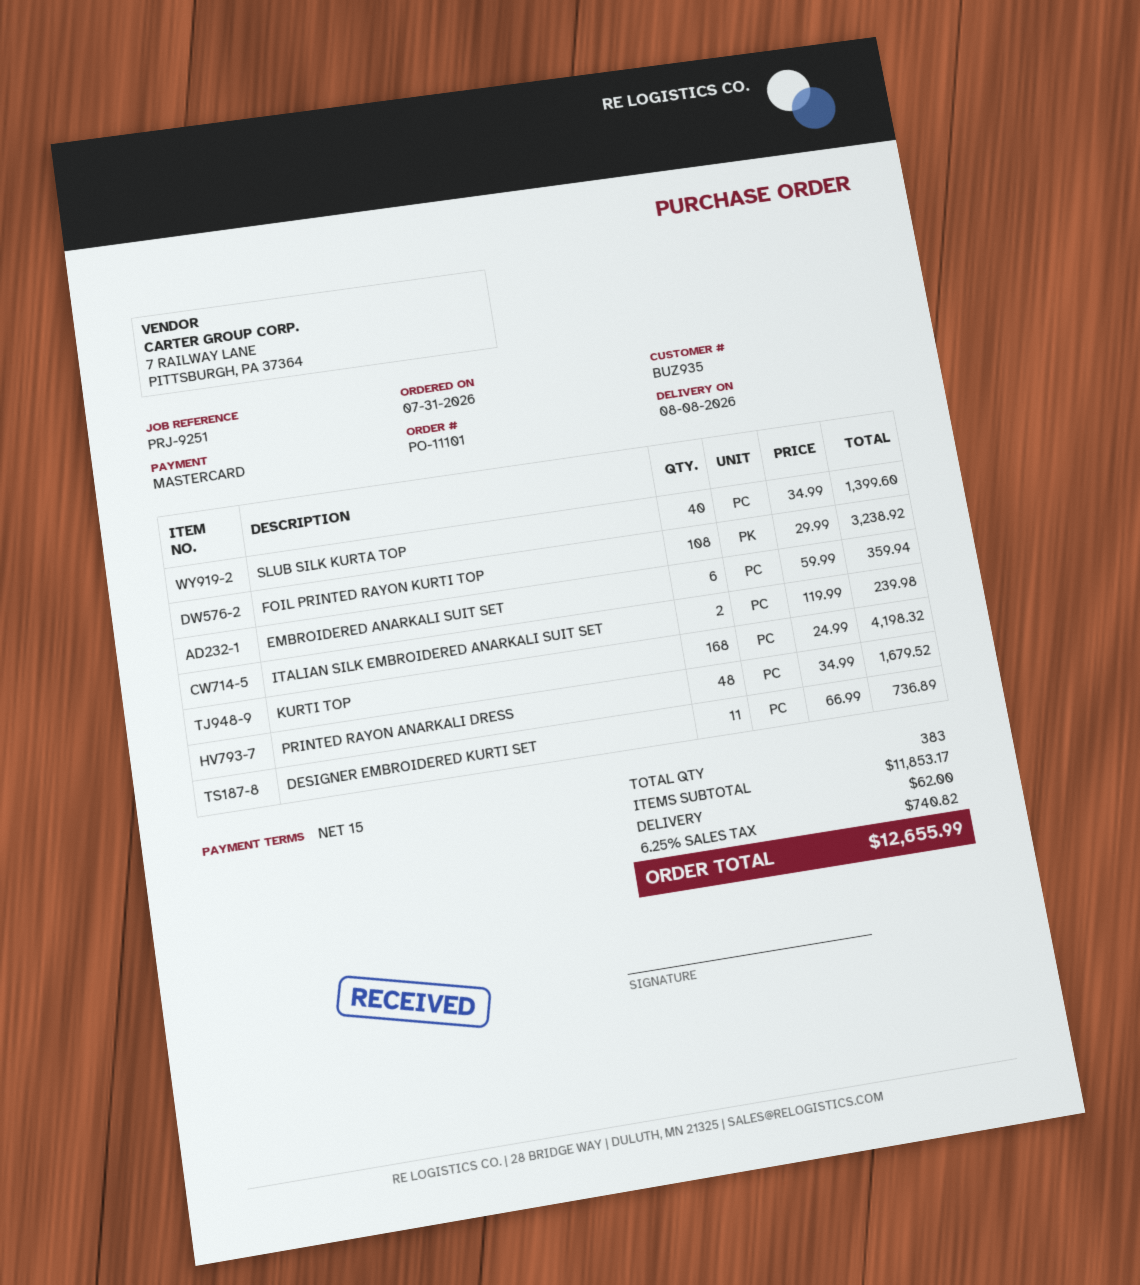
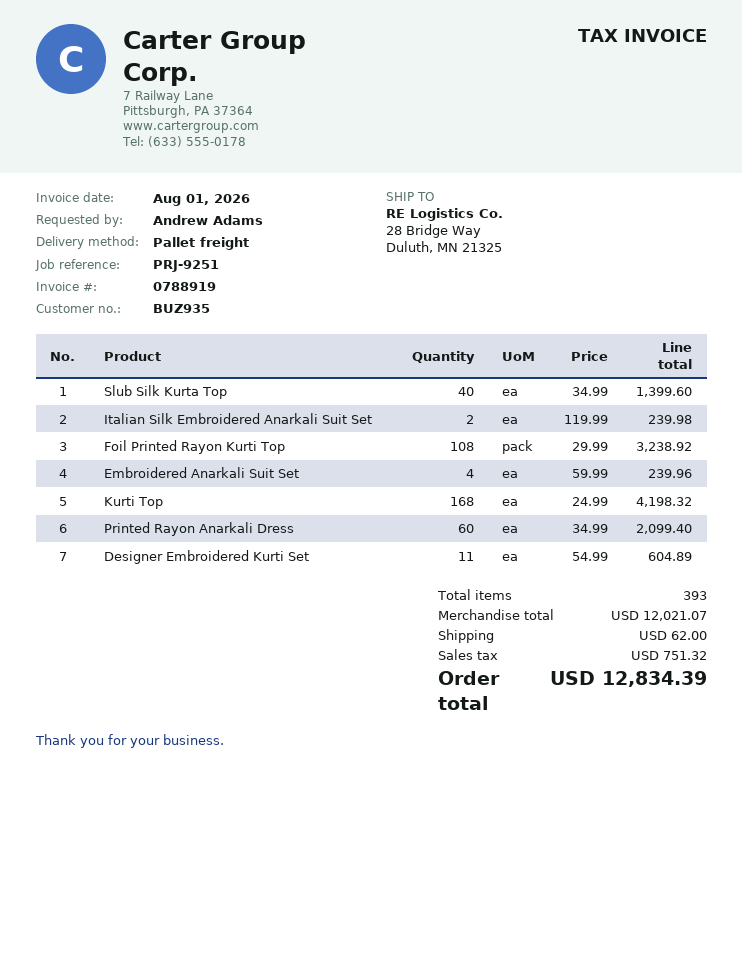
EMBROIDERED ANARKALI SUIT SET: 6 x 59.99 = 359.94 -> 4 x 59.99 = 239.96
PRINTED RAYON ANARKALI DRESS: 48 x 34.99 = 1679.52 -> 60 x 34.99 = 2099.40
DESIGNER EMBROIDERED KURTI SET: 11 x 66.99 = 736.89 -> 11 x 54.99 = 604.89
total quantity: 383 -> 393
subtotal: 11853.17 -> 12021.07
tax: 740.82 -> 751.32
total: 12655.99 -> 12834.39

